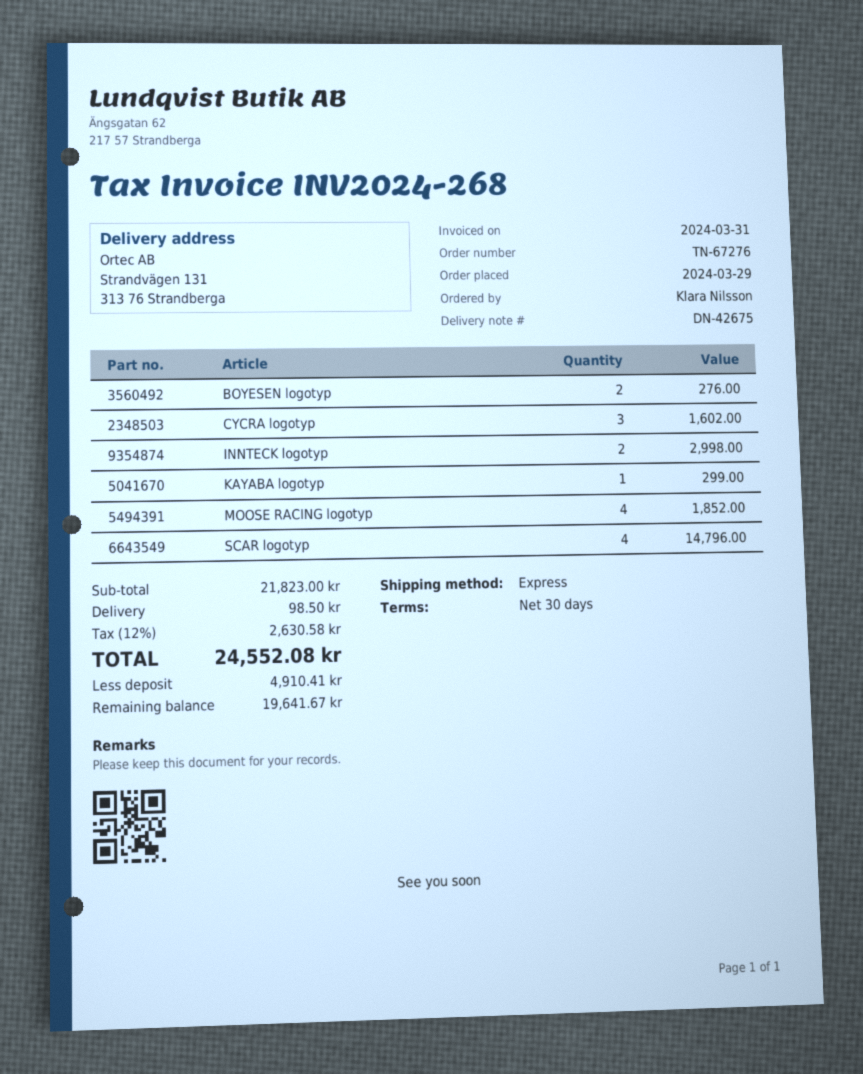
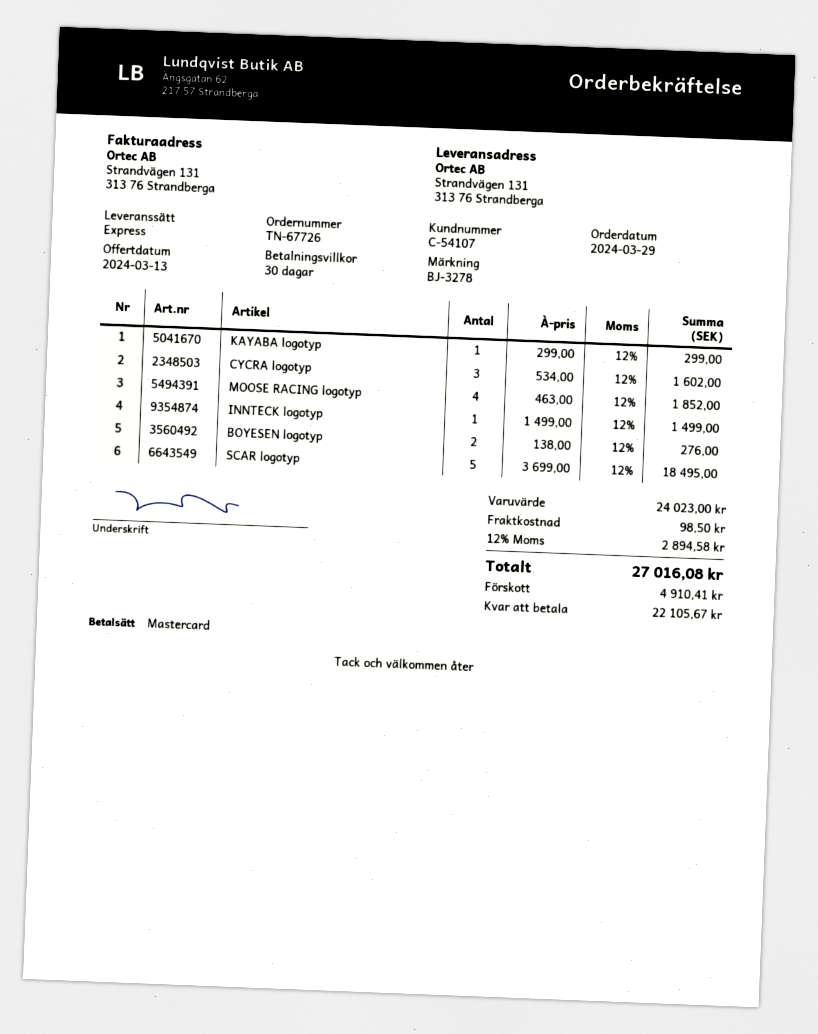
order number: TN-67276 -> TN-67726
INNTECK logotyp: 2 for 2998.00 -> 1 for 1499.00
SCAR logotyp: 4 for 14796.00 -> 5 for 18495.00
subtotal: 21823.00 -> 24023.00
tax: 12% = 2630.58 -> 12% = 2894.58
total: 24552.08 -> 27016.08
balance: 19641.67 -> 22105.67

